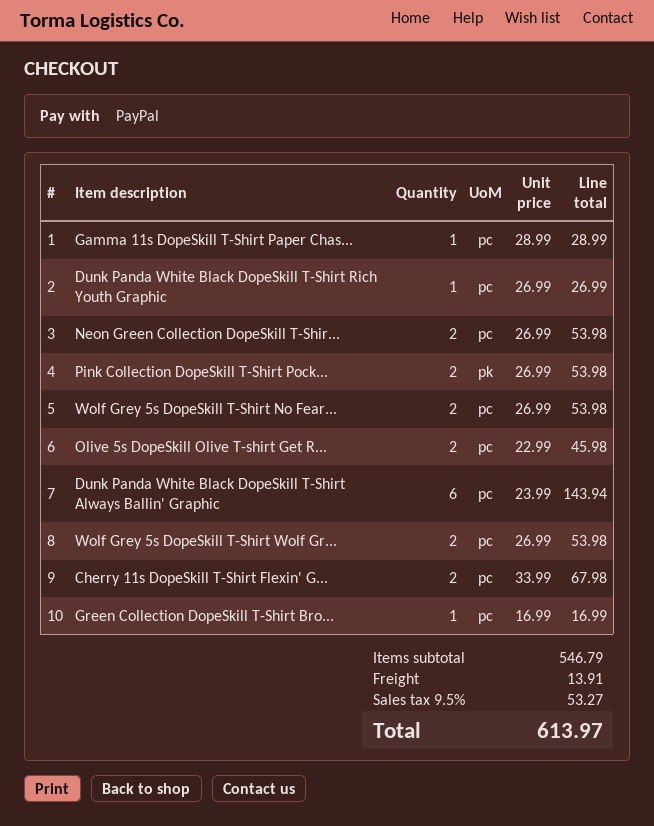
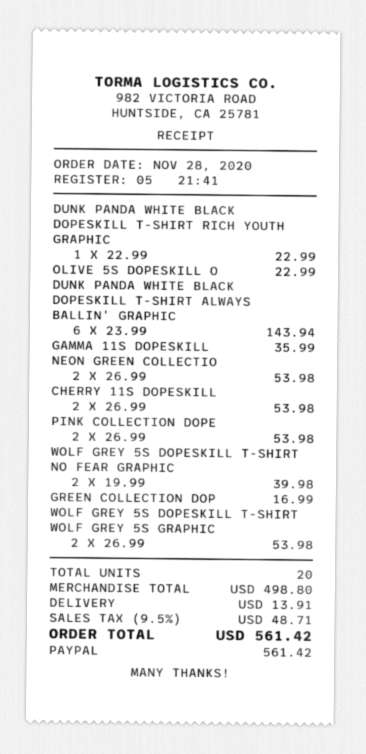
Gamma 11s DopeSkill T-Shirt Paper Chas...: 1 x 28.99 = 28.99 -> 1 x 35.99 = 35.99
Dunk Panda White Black DopeSkill T-Shirt Rich Youth Graphic: 1 x 26.99 = 26.99 -> 1 x 22.99 = 22.99
Wolf Grey 5s DopeSkill T-Shirt No Fear...: 2 x 26.99 = 53.98 -> 2 x 19.99 = 39.98
Olive 5s DopeSkill Olive T-shirt Get R...: 2 x 22.99 = 45.98 -> 1 x 22.99 = 22.99
Cherry 11s DopeSkill T-Shirt Flexin' G...: 2 x 33.99 = 67.98 -> 2 x 26.99 = 53.98
subtotal: 546.79 -> 498.80
tax: 9.5% = 53.27 -> 9.5% = 48.71
total: 613.97 -> 561.42

